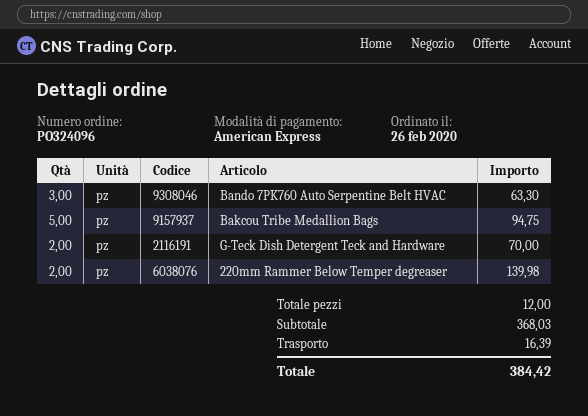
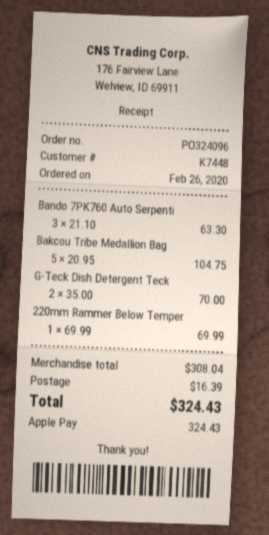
payment method: American Express -> Apple Pay
Bakcou Tribe Medallion Bags: 5 for 94.75 -> 5 for 104.75
220mm Rammer Below Temper degreaser: 2 for 139.98 -> 1 for 69.99
subtotal: 368.03 -> 308.04
total: 384.42 -> 324.43

